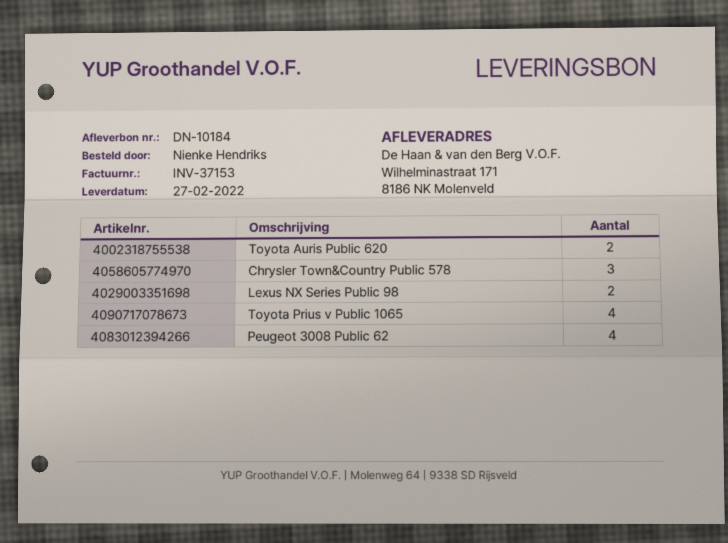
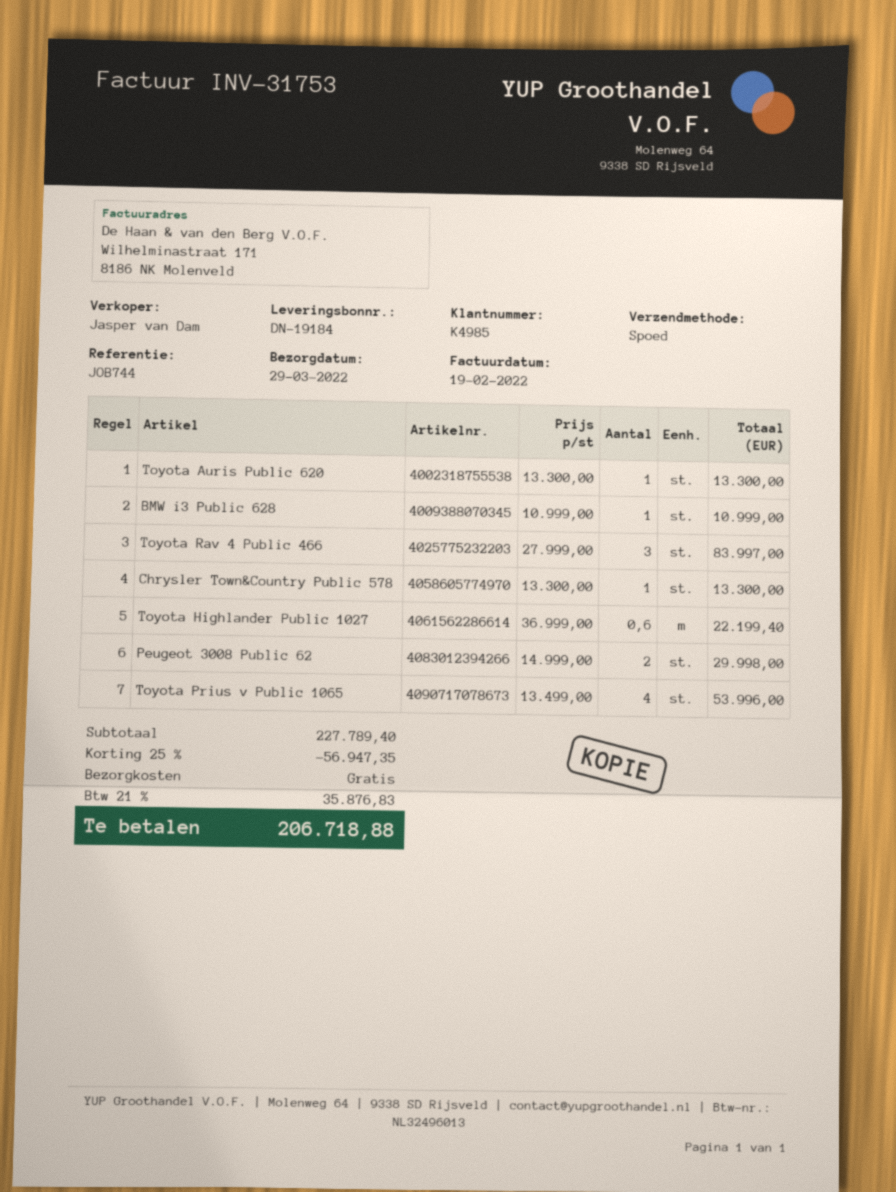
delivery note number: DN-10184 -> DN-19184
delivery date: 2022-02-27 -> 2022-03-29
invoice number: INV-37153 -> INV-31753
Toyota Auris Public 620: 2 -> 1
Chrysler Town&Country Public 578: 3 -> 1
Lexus NX Series Public 98: 2 -> none
Peugeot 3008 Public 62: 4 -> 2
BMW i3 Public 628: none -> 1
Toyota Rav 4 Public 466: none -> 3
Toyota Highlander Public 1027: none -> 0.6

